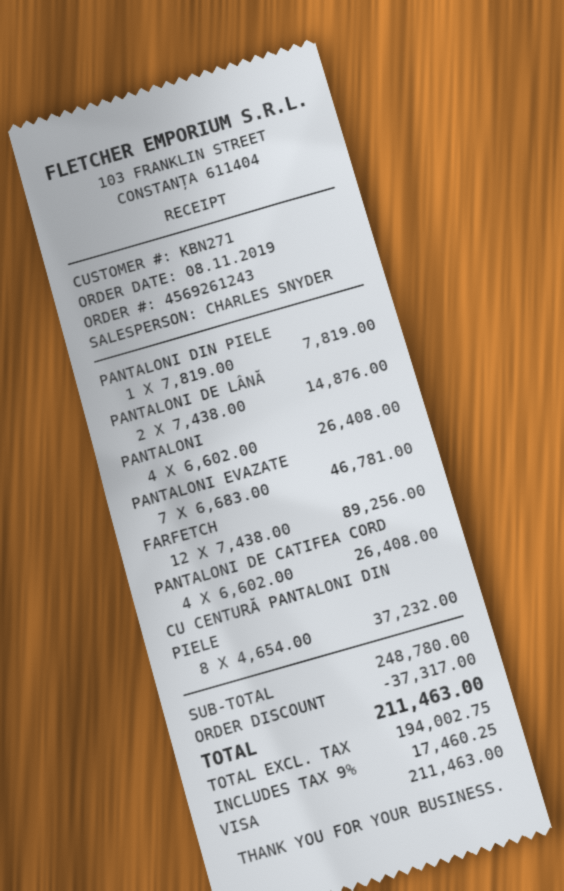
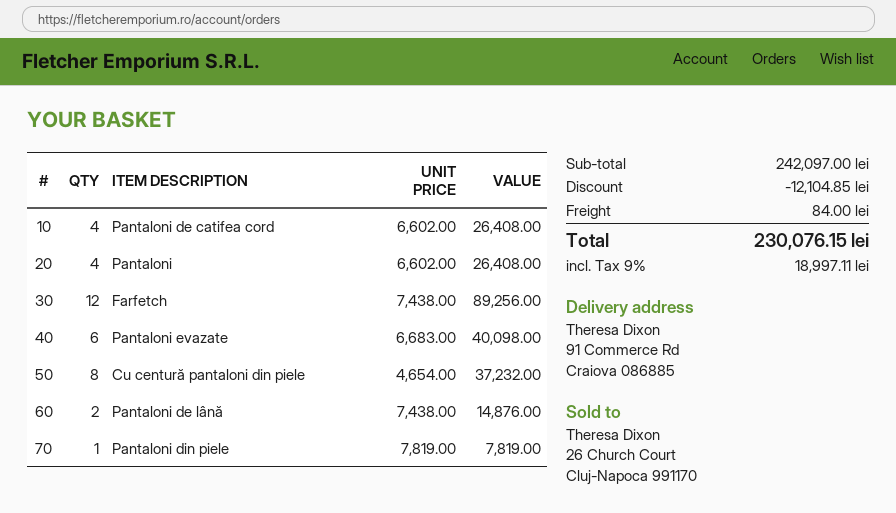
PANTALONI EVAZATE: 7 x 6683.00 = 46781.00 -> 6 x 6683.00 = 40098.00
subtotal: 248780.00 -> 242097.00
discount: 37317.00 -> 12104.85
shipping: none -> 84.00
tax: 9% = 17460.25 -> 9% = 18997.11
total: 211463.00 -> 230076.15

